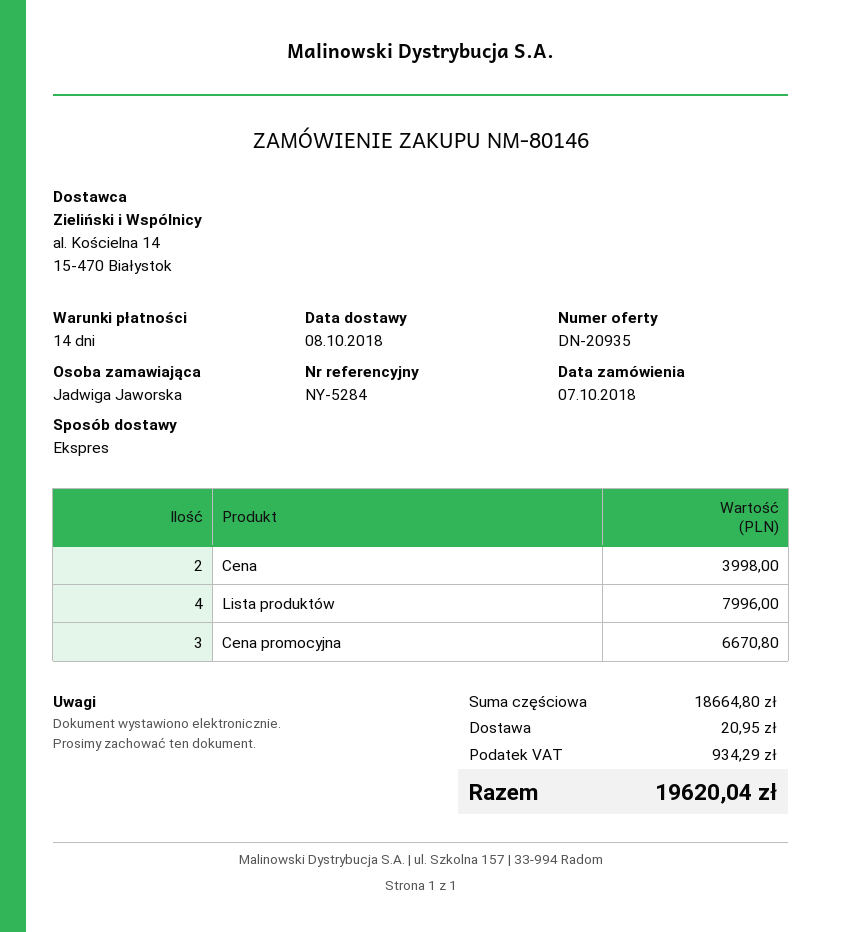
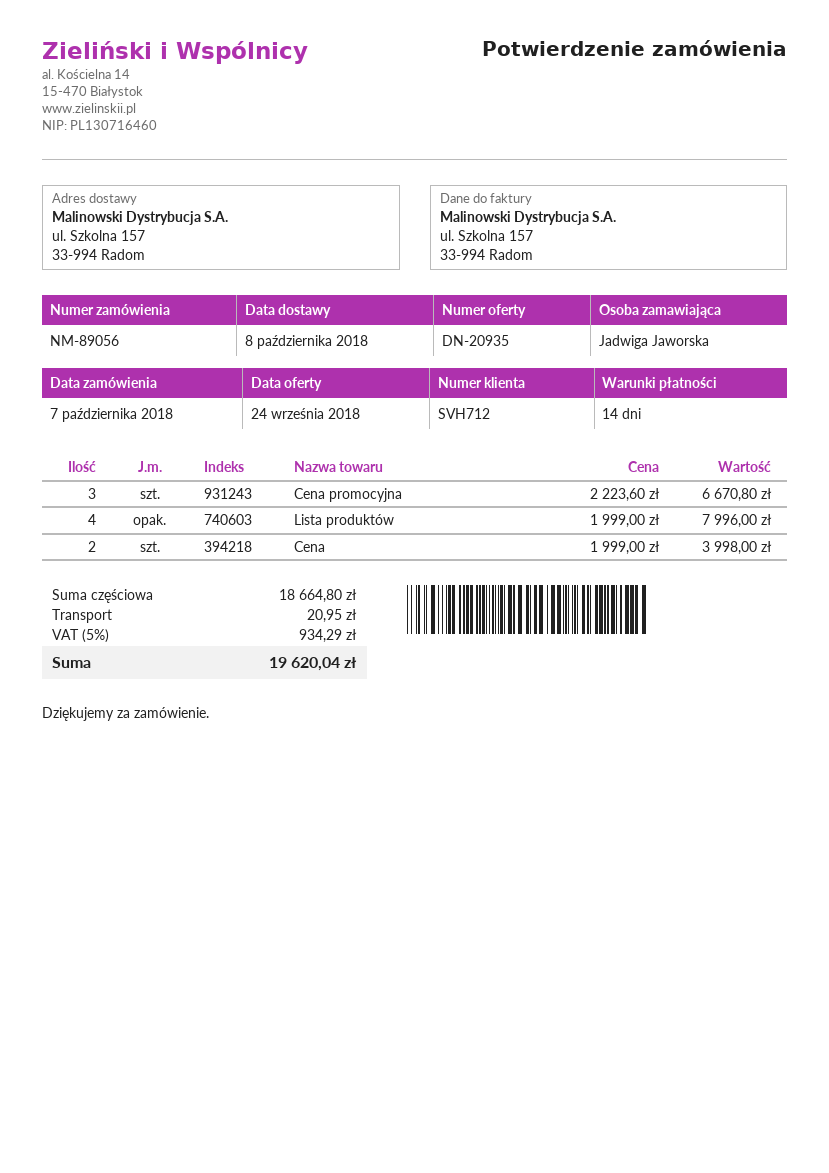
order number: NM-80146 -> NM-89056

